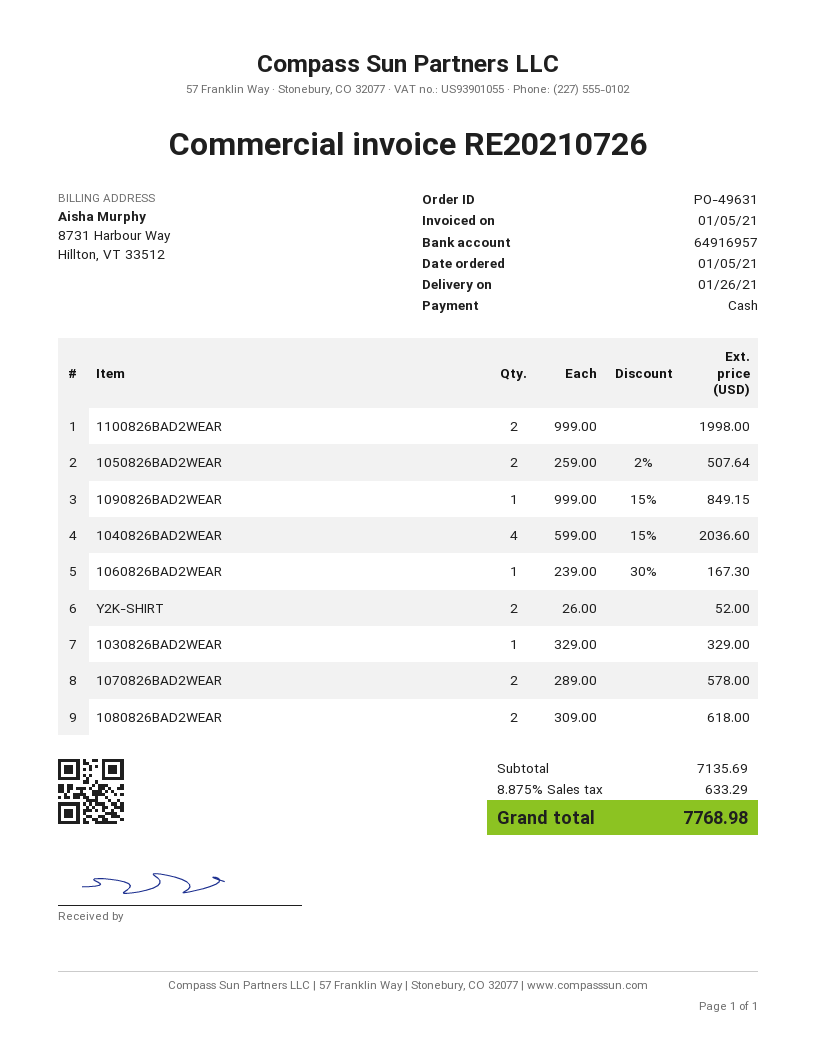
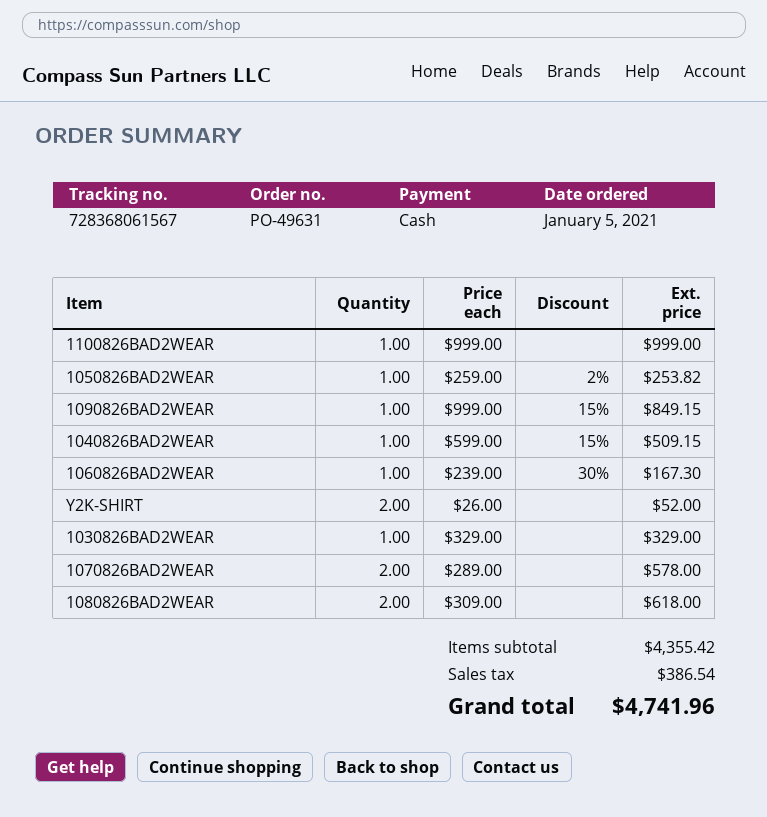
1100826BAD2WEAR: 2 x 999.00 = 1998.00 -> 1 x 999.00 = 999.00
1050826BAD2WEAR: 2 x 259.00 - 2% = 507.64 -> 1 x 259.00 - 2% = 253.82
1040826BAD2WEAR: 4 x 599.00 - 15% = 2036.60 -> 1 x 599.00 - 15% = 509.15
subtotal: 7135.69 -> 4355.42
tax: 633.29 -> 386.54
total: 7768.98 -> 4741.96

